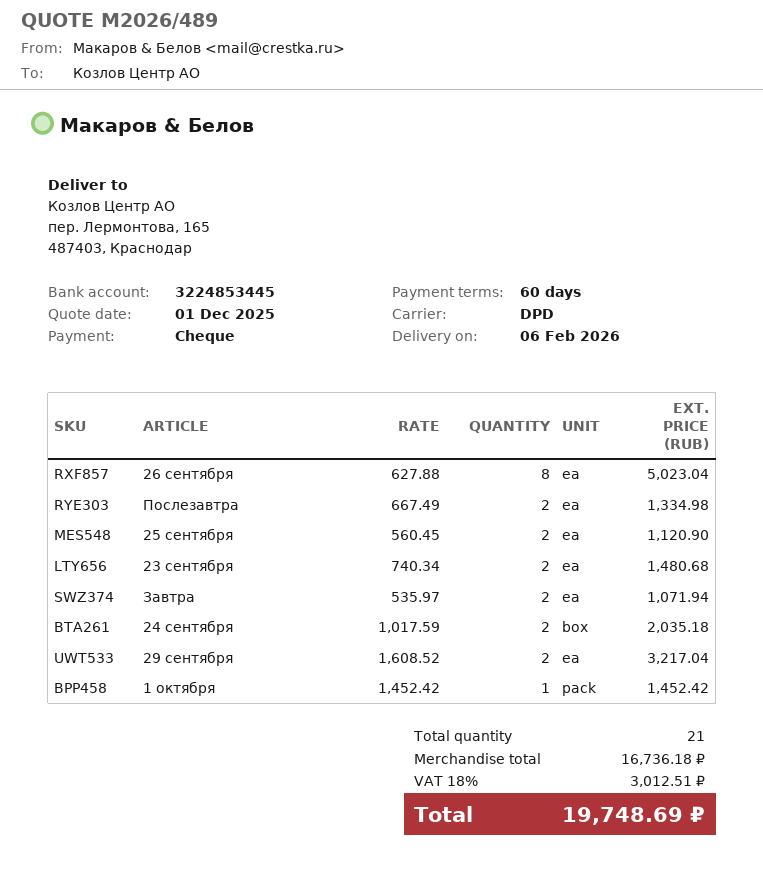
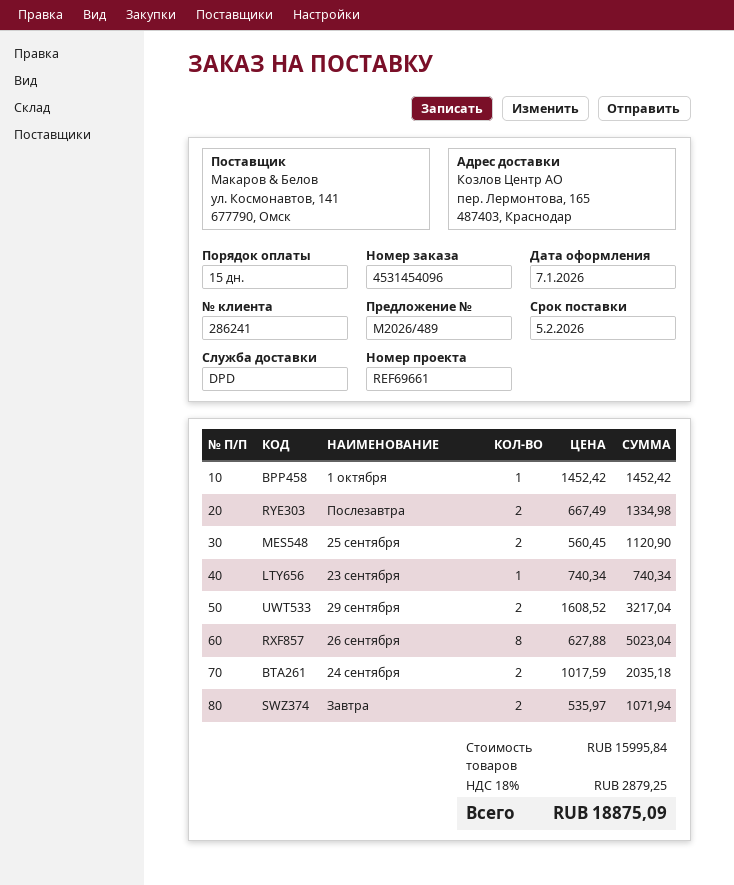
delivery date: 2026-02-06 -> 2026-02-05
payment terms: 60 days -> 15 days
23 сентября: 2 x 740.34 = 1480.68 -> 1 x 740.34 = 740.34
subtotal: 16736.18 -> 15995.84
tax: 18% = 3012.51 -> 18% = 2879.25
total: 19748.69 -> 18875.09

